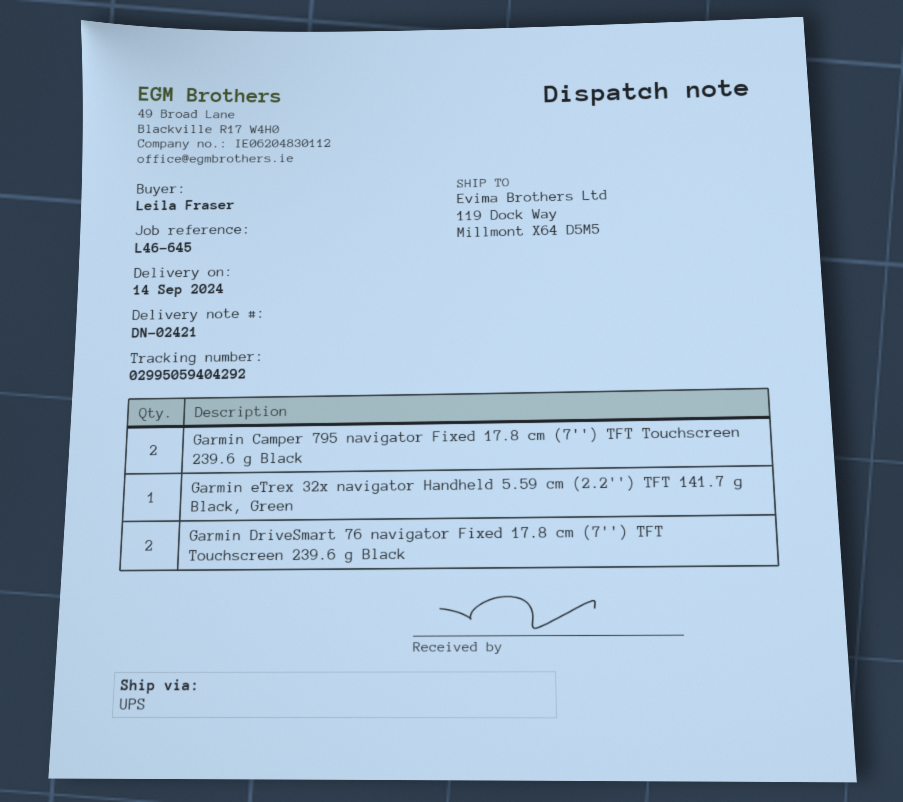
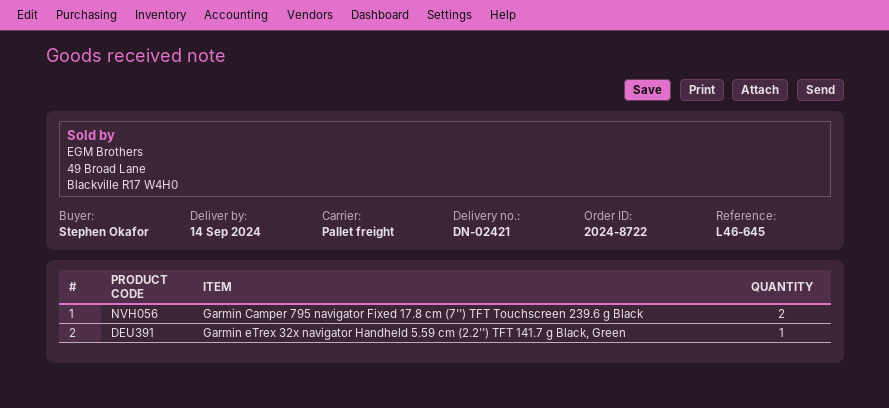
ordered by: Leila Fraser -> Stephen Okafor
shipping method: UPS -> pallet freight
Garmin DriveSmart 76 navigator Fixed 17.8 cm (7'') TFT Touchscreen 239.6 g Black: 2 -> none

